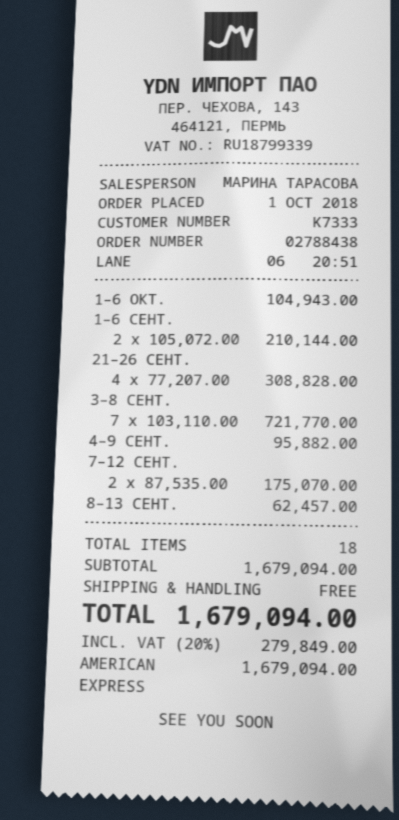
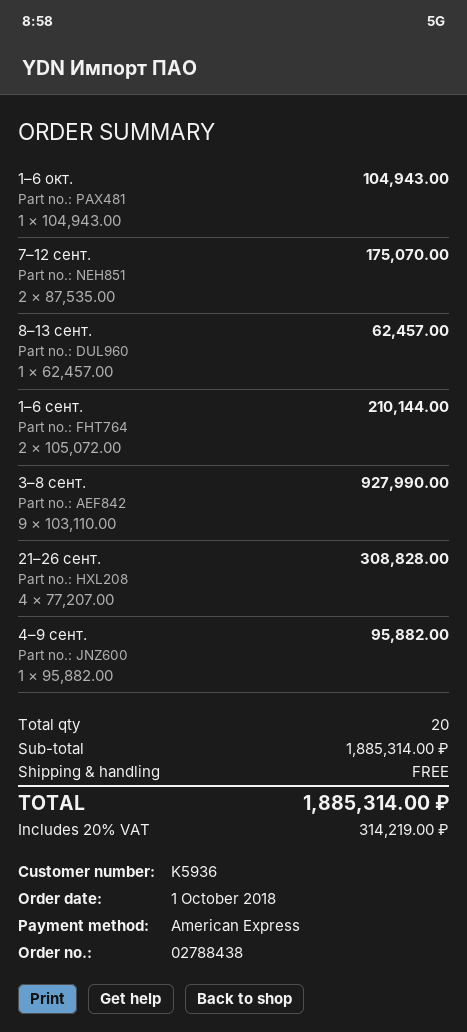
customer number: K7333 -> K5936
3–8 СЕНТ.: 7 x 103110.00 = 721770.00 -> 9 x 103110.00 = 927990.00
total quantity: 18 -> 20
subtotal: 1679094.00 -> 1885314.00
tax: 20% = 279849.00 -> 20% = 314219.00
total: 1679094.00 -> 1885314.00

